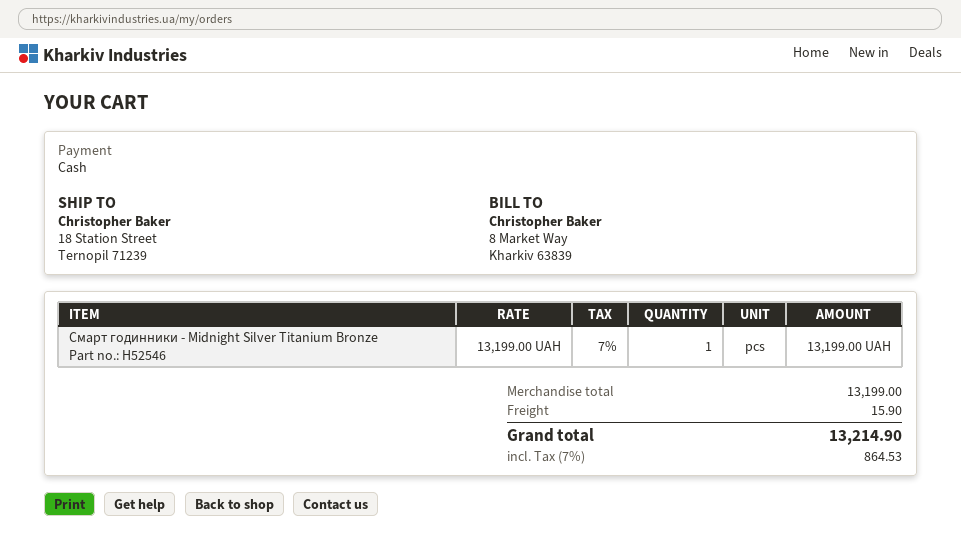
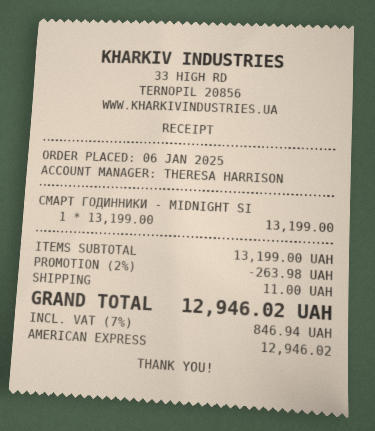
payment method: cash -> American Express
discount: none -> 2% = 263.98
shipping: 15.90 -> 11.00
tax: 7% = 864.53 -> 7% = 846.94
total: 13214.90 -> 12946.02

